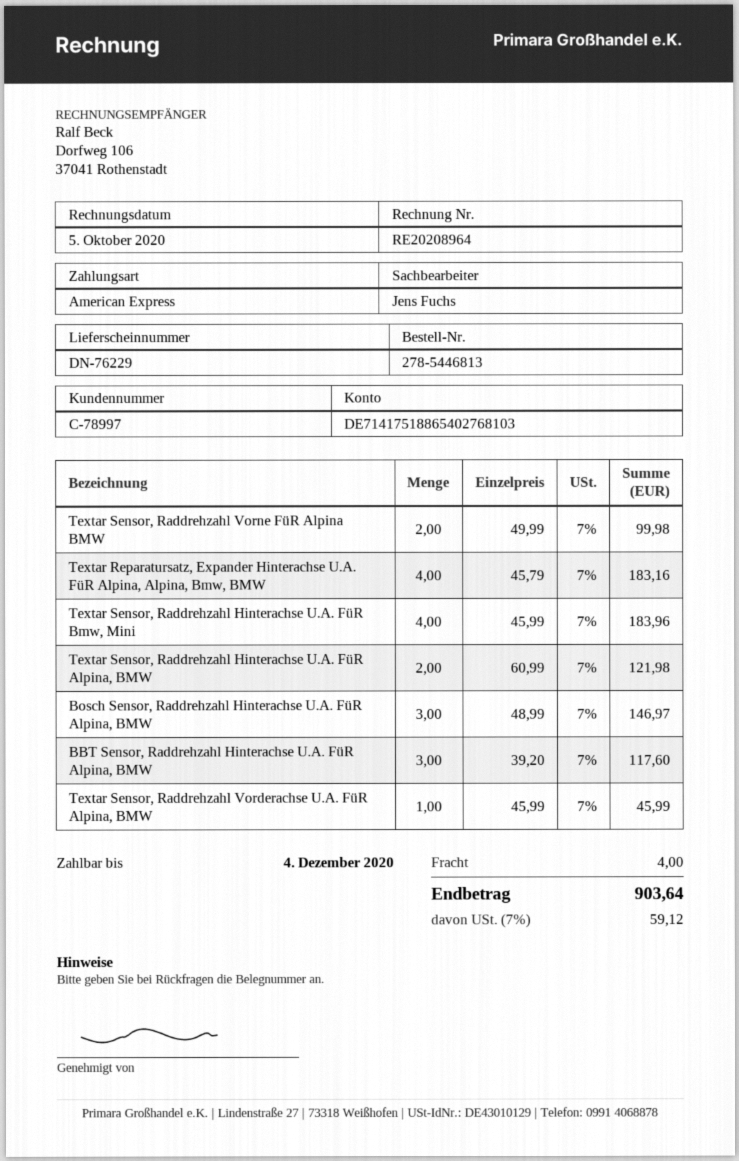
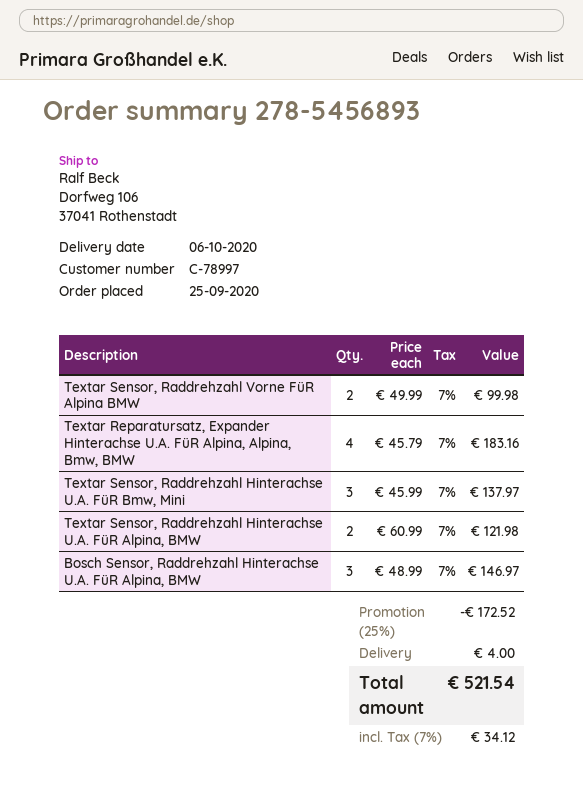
order number: 278-5446813 -> 278-5456893
Textar Sensor, Raddrehzahl Hinterachse U.A. FüR Bmw, Mini: 4 x 45.99 = 183.96 -> 3 x 45.99 = 137.97
BBT Sensor, Raddrehzahl Hinterachse U.A. FüR Alpina, BMW: 3 x 39.20 = 117.60 -> none
Textar Sensor, Raddrehzahl Vorderachse U.A. FüR Alpina, BMW: 1 x 45.99 = 45.99 -> none
discount: none -> 25% = 172.52
tax: 7% = 59.12 -> 7% = 34.12
total: 903.64 -> 521.54

